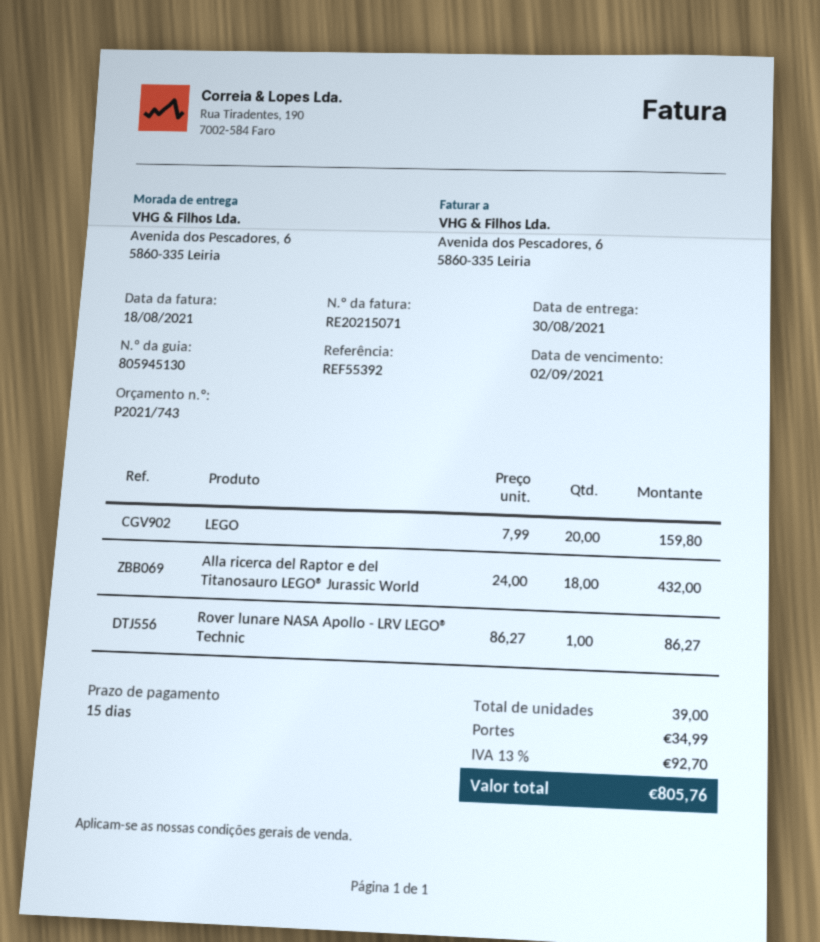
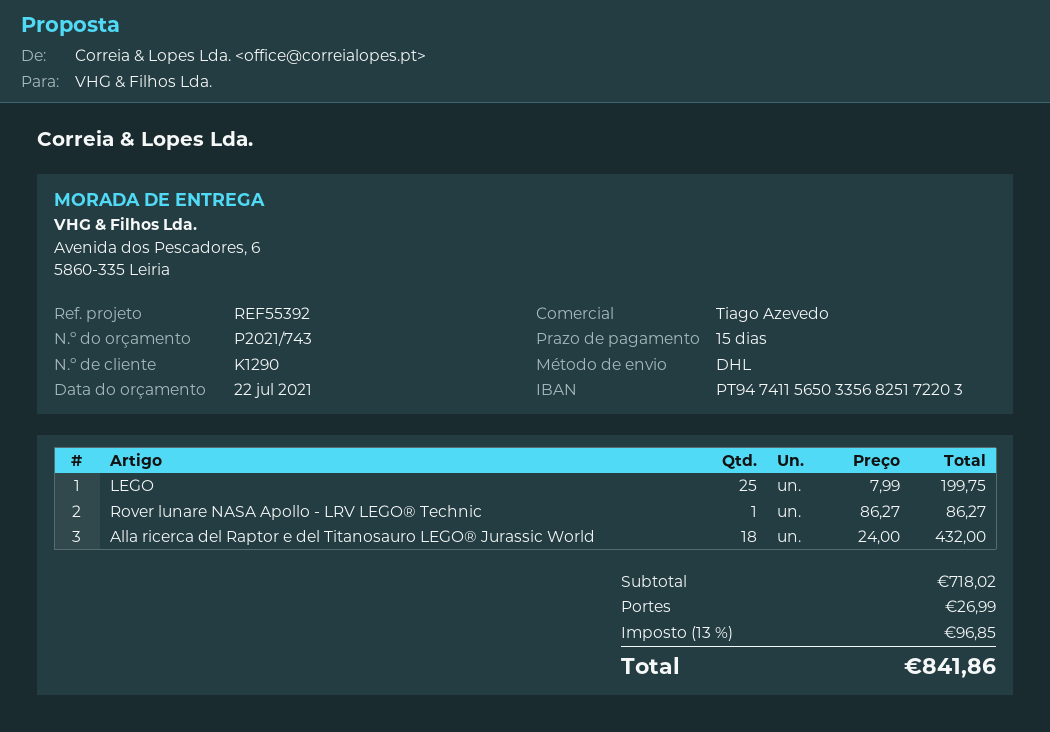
LEGO: 20 x 7.99 = 159.80 -> 25 x 7.99 = 199.75
shipping: 34.99 -> 26.99
tax: 13% = 92.70 -> 13% = 96.85
total: 805.76 -> 841.86

